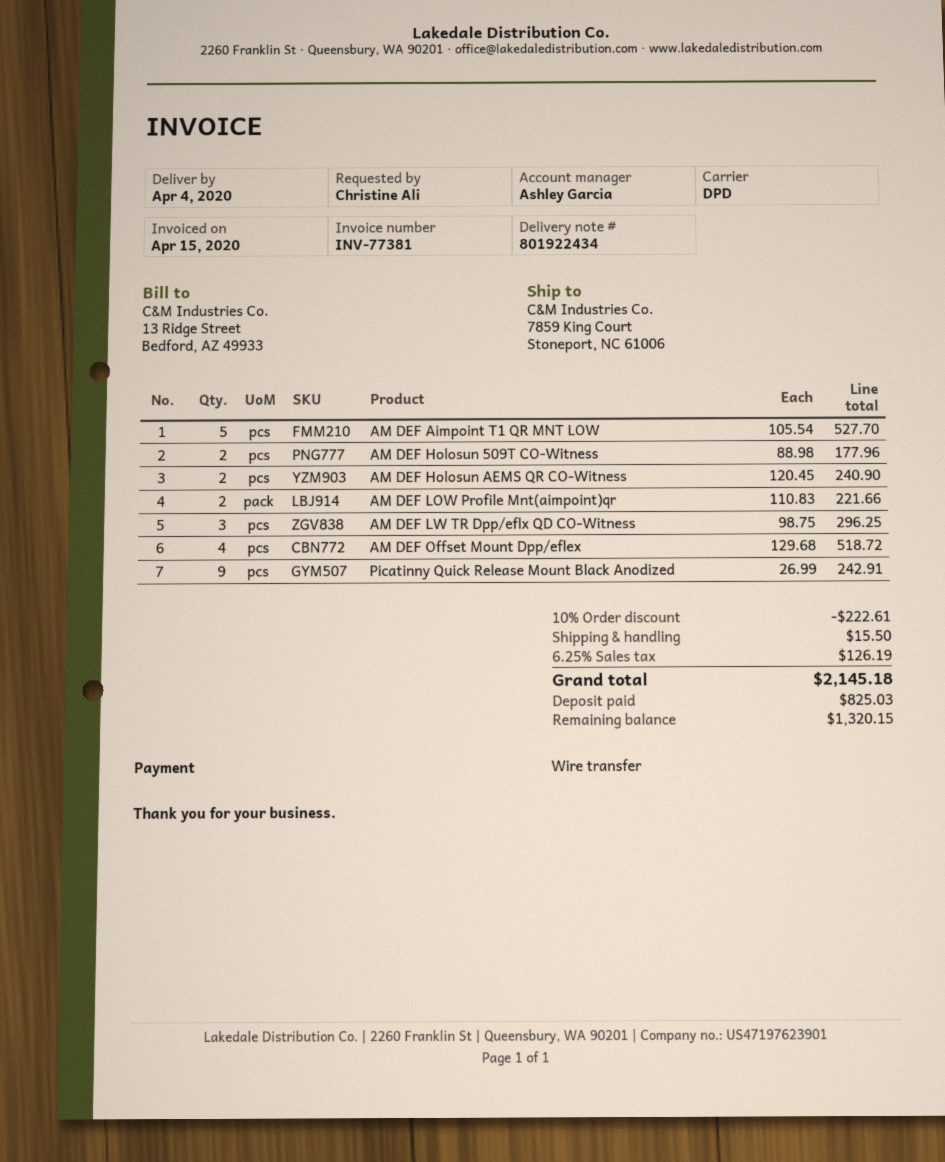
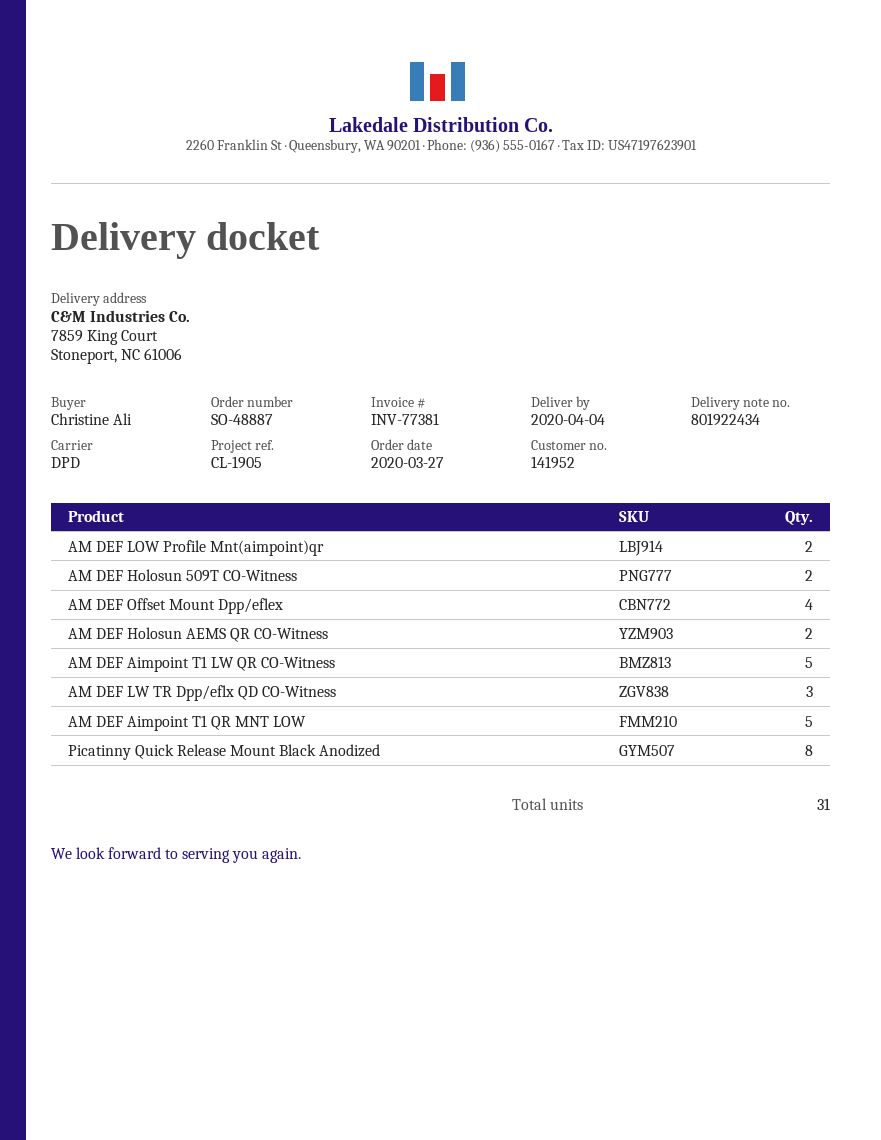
Picatinny Quick Release Mount Black Anodized: 9 -> 8
AM DEF Aimpoint T1 LW QR CO-Witness: none -> 5

